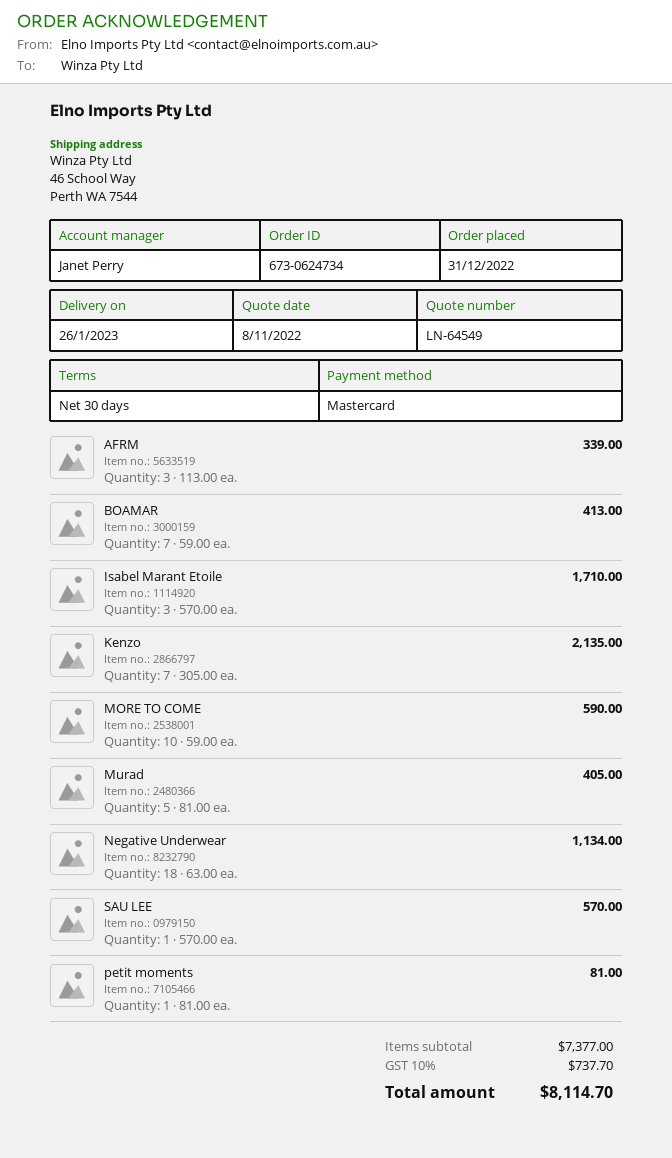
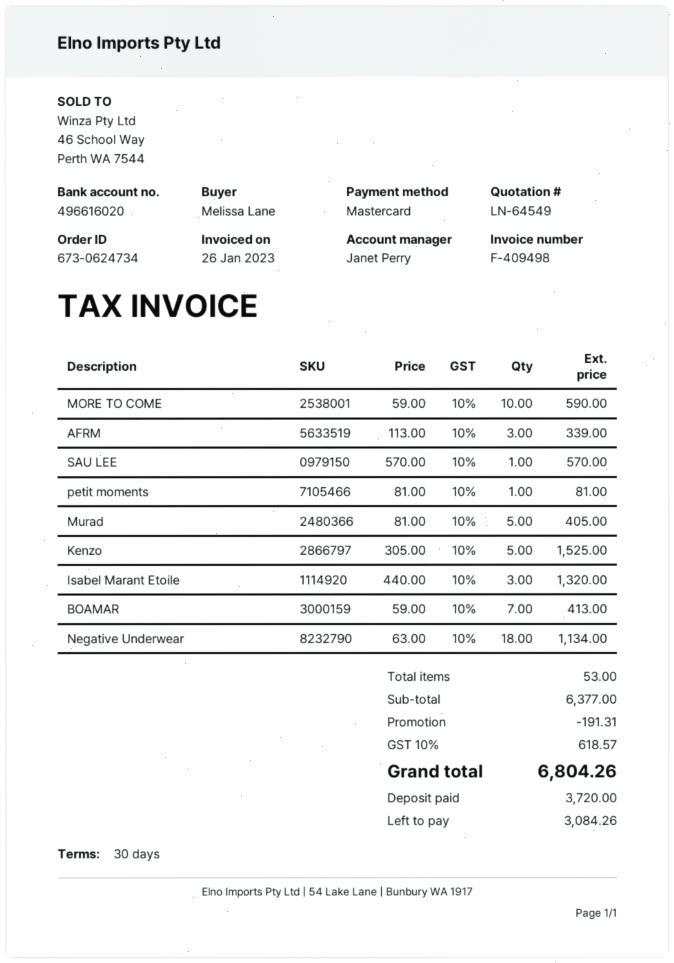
Isabel Marant Etoile: 3 x 570.00 = 1710.00 -> 3 x 440.00 = 1320.00
Kenzo: 7 x 305.00 = 2135.00 -> 5 x 305.00 = 1525.00
subtotal: 7377.00 -> 6377.00
discount: none -> 191.31
tax: 10% = 737.70 -> 10% = 618.57
total: 8114.70 -> 6804.26

